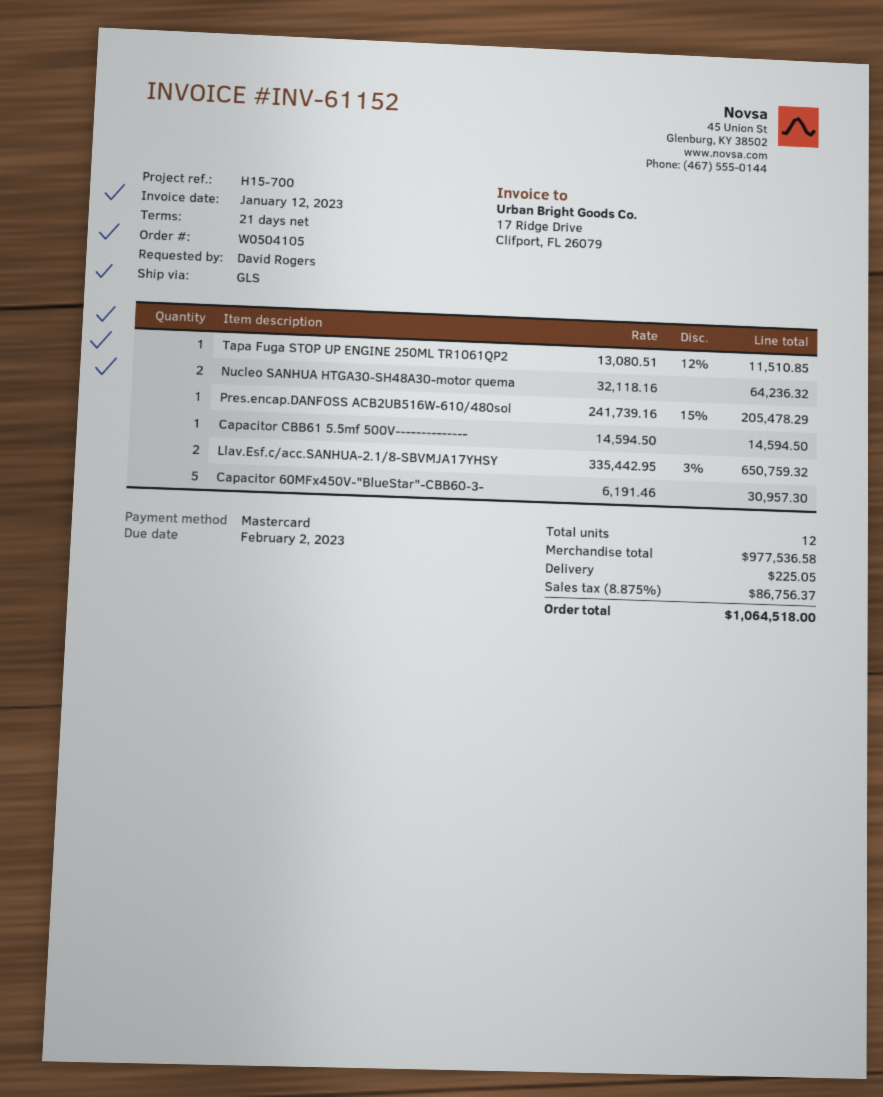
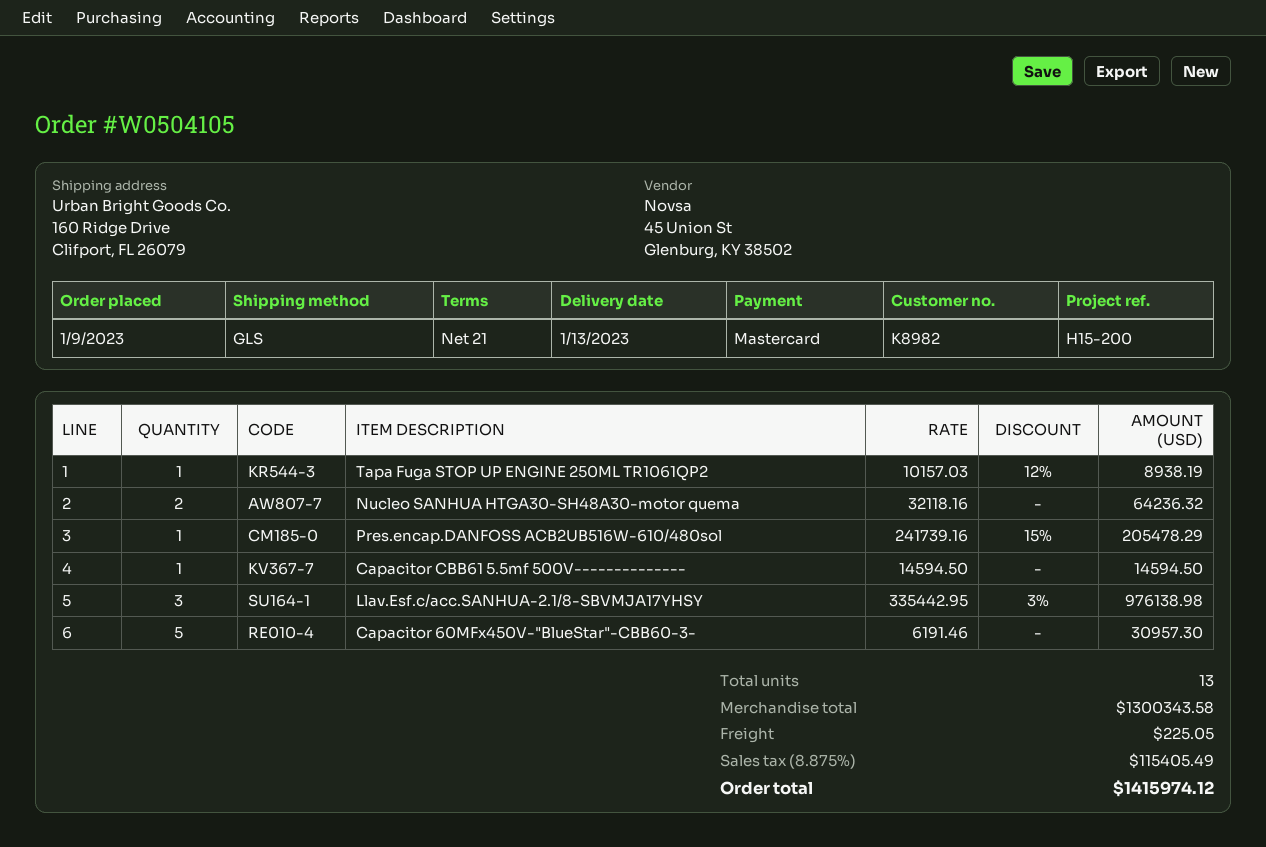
reference: H15-700 -> H15-200
Tapa Fuga STOP UP ENGINE 250ML TR1061QP2: 1 x 13080.51 - 12% = 11510.85 -> 1 x 10157.03 - 12% = 8938.19
Llav.Esf.c/acc.SANHUA-2.1/8-SBVMJA17YHSY: 2 x 335442.95 - 3% = 650759.32 -> 3 x 335442.95 - 3% = 976138.98
total quantity: 12 -> 13
subtotal: 977536.58 -> 1300343.58
tax: 8.875% = 86756.37 -> 8.875% = 115405.49
total: 1064518.00 -> 1415974.12

